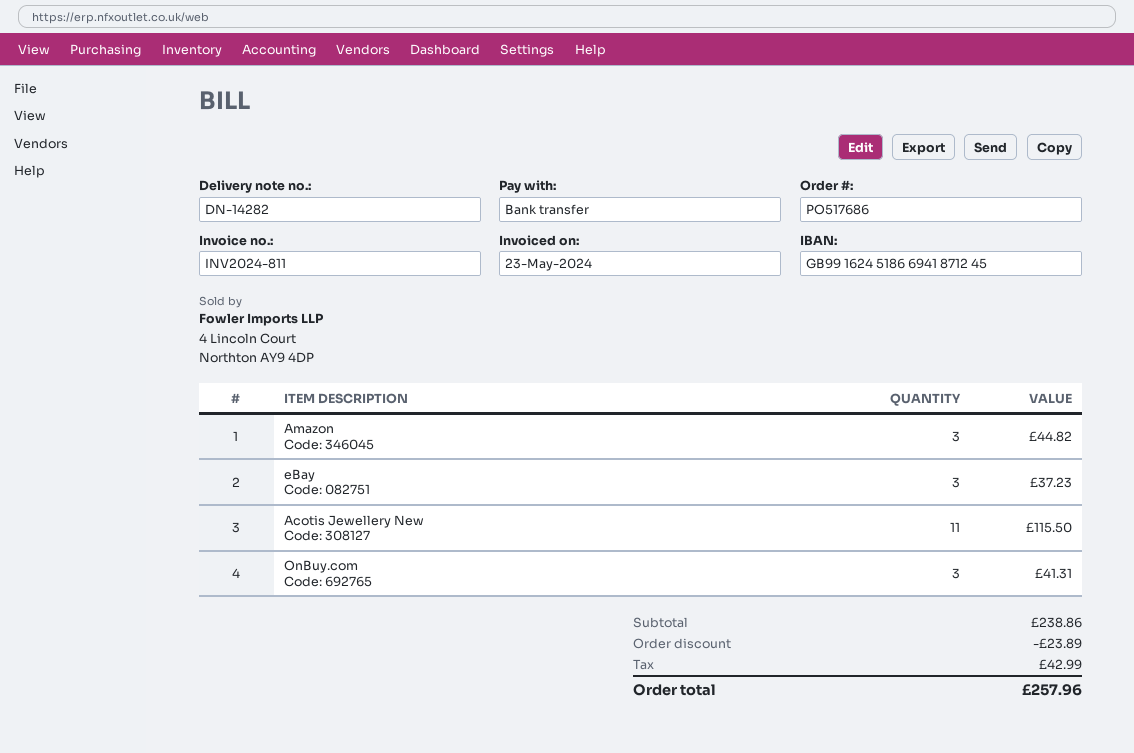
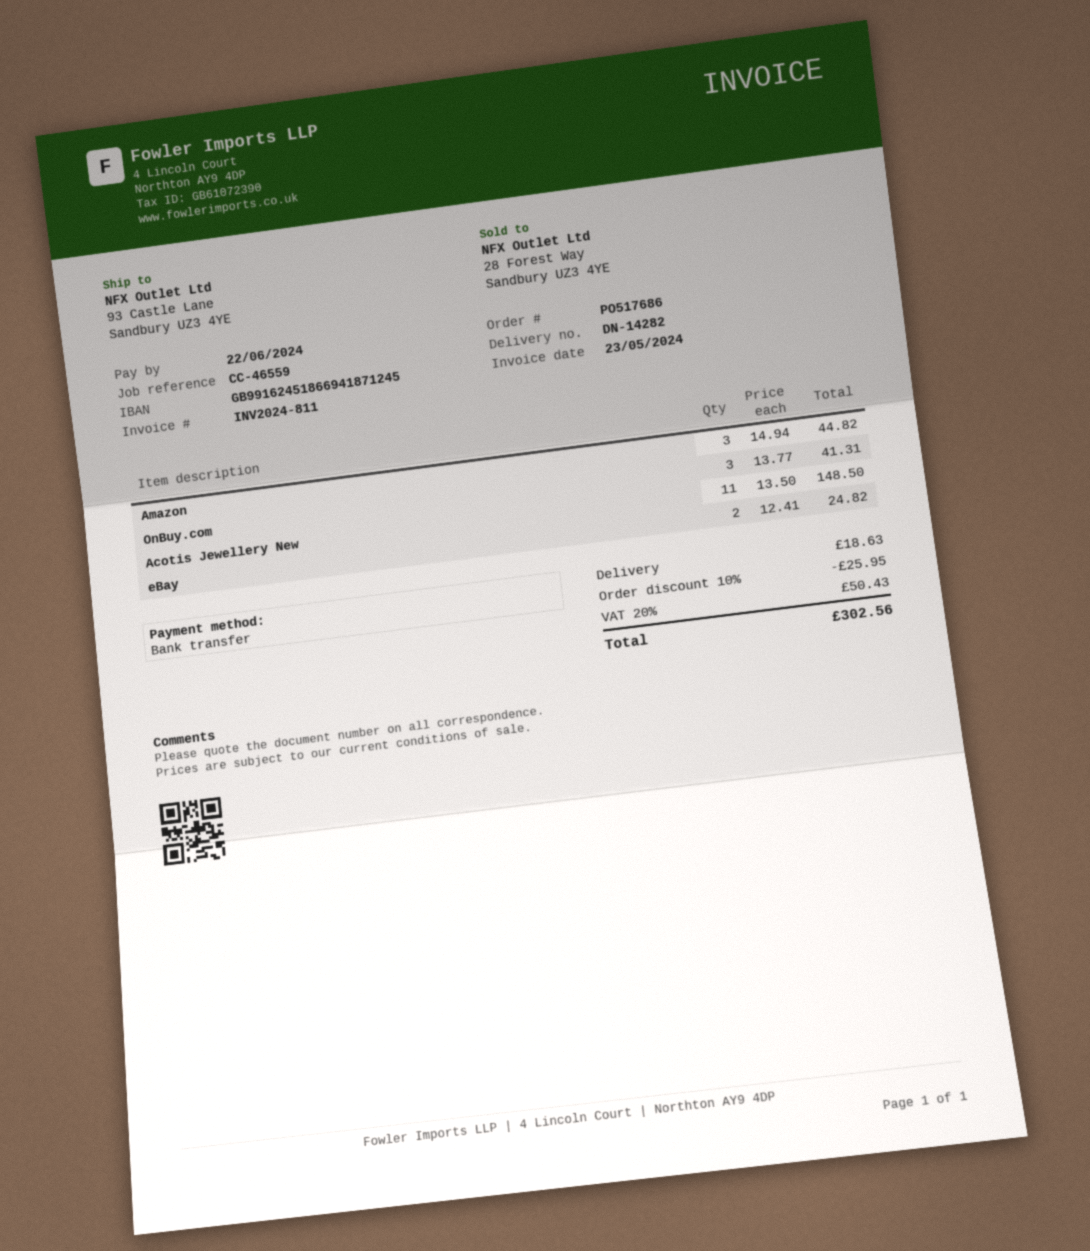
eBay: 3 for 37.23 -> 2 for 24.82
Acotis Jewellery New: 11 for 115.50 -> 11 for 148.50
discount: 23.89 -> 25.95
shipping: none -> 18.63
tax: 42.99 -> 50.43
total: 257.96 -> 302.56

